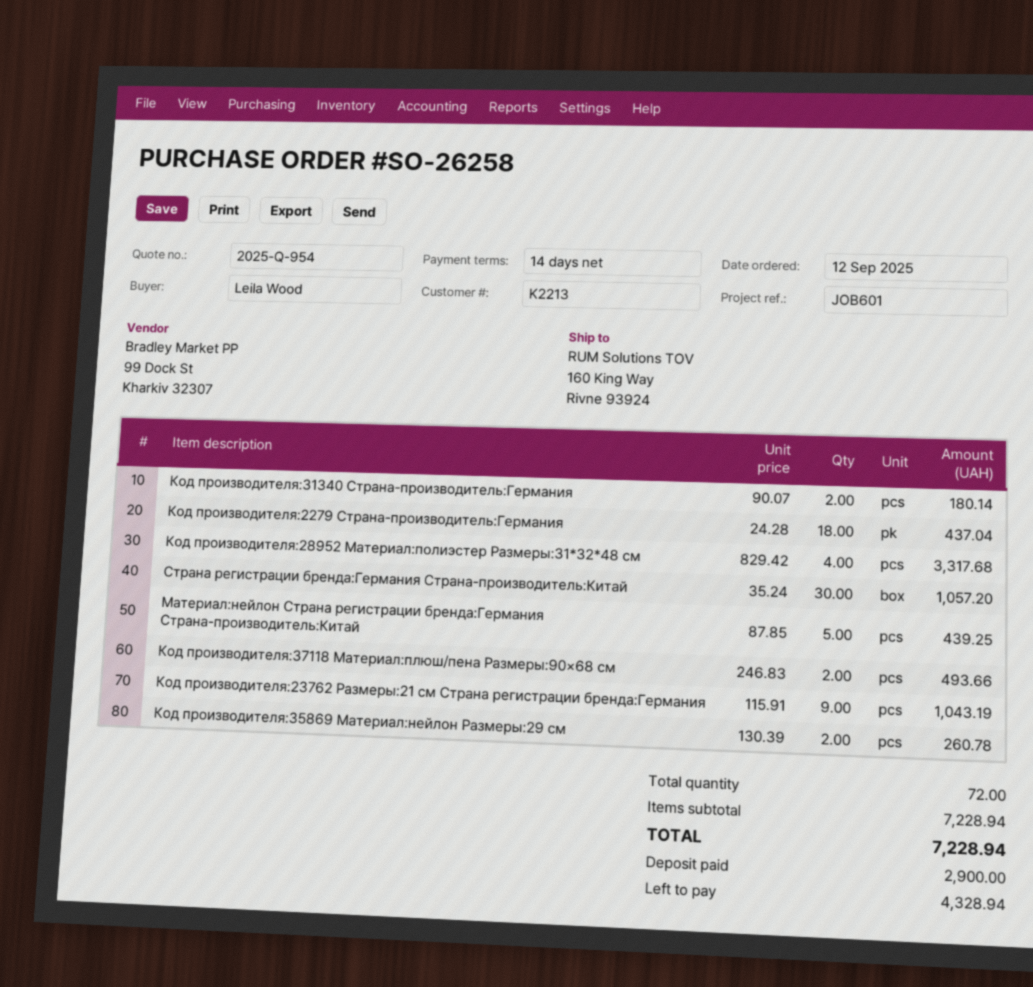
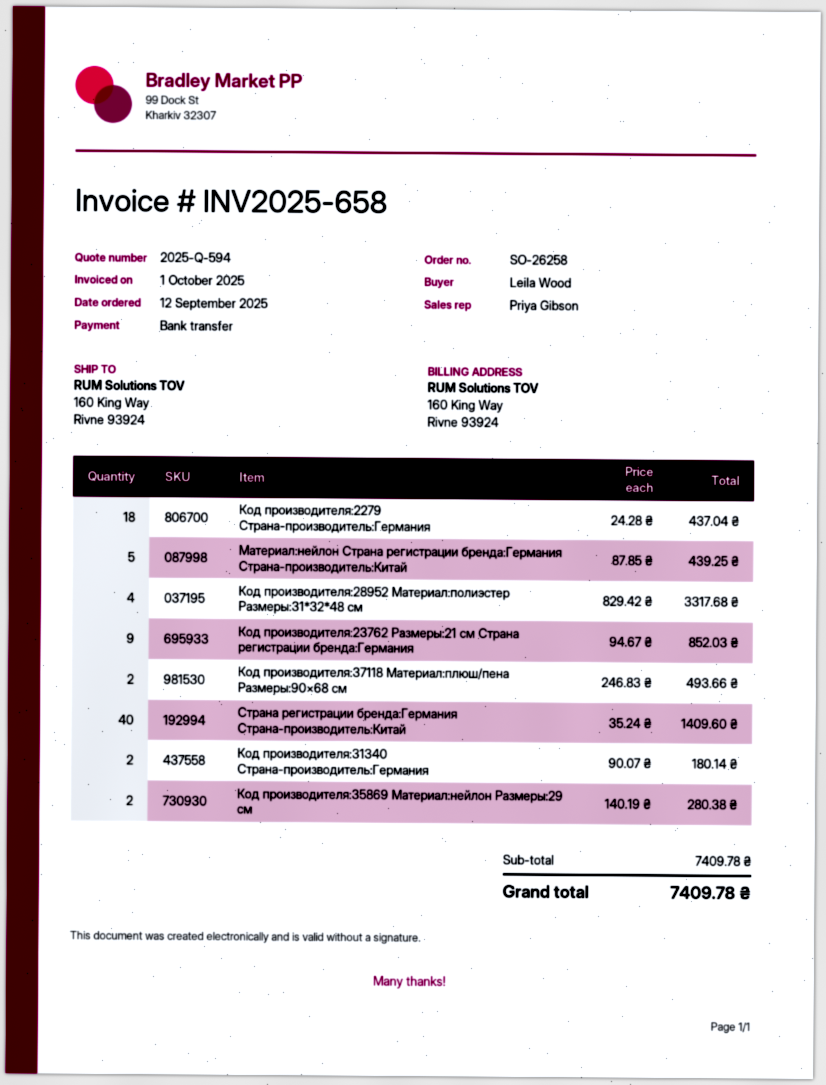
quote number: 2025-Q-954 -> 2025-Q-594
Страна регистрации бренда:Германия Страна-производитель:Китай: 30 x 35.24 = 1057.20 -> 40 x 35.24 = 1409.60
Код производителя:23762 Размеры:21 см Страна регистрации бренда:Германия: 9 x 115.91 = 1043.19 -> 9 x 94.67 = 852.03
Код производителя:35869 Материал:нейлон Размеры:29 см: 2 x 130.39 = 260.78 -> 2 x 140.19 = 280.38
subtotal: 7228.94 -> 7409.78
total: 7228.94 -> 7409.78

